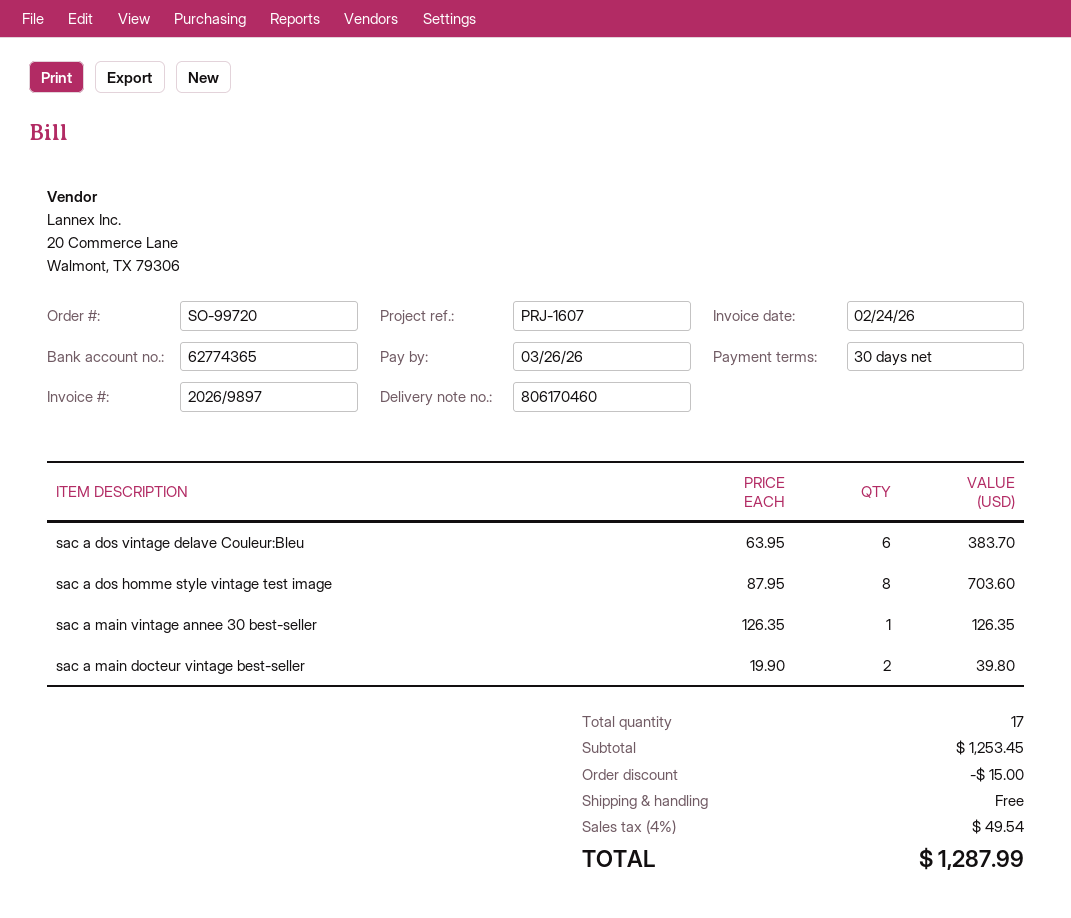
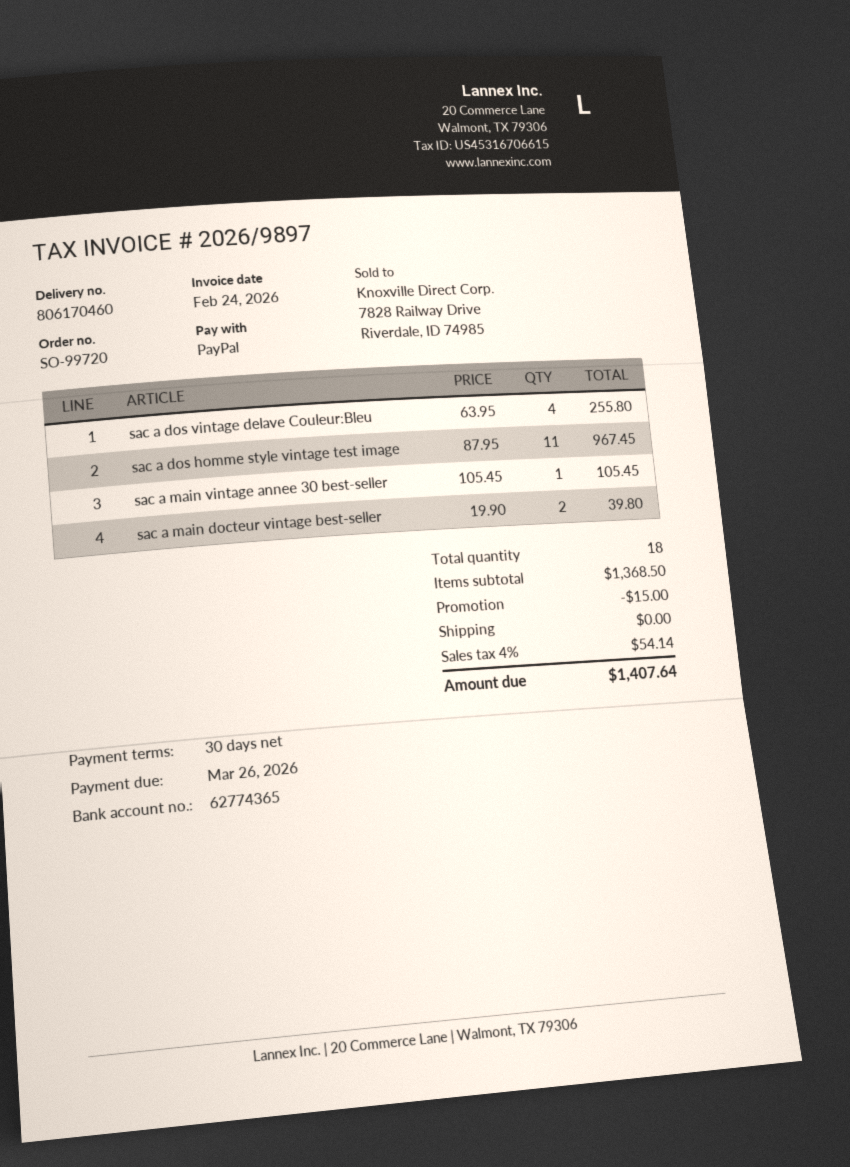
sac a dos vintage delave Couleur:Bleu: 6 x 63.95 = 383.70 -> 4 x 63.95 = 255.80
sac a dos homme style vintage test image: 8 x 87.95 = 703.60 -> 11 x 87.95 = 967.45
sac a main vintage annee 30 best-seller: 1 x 126.35 = 126.35 -> 1 x 105.45 = 105.45
total quantity: 17 -> 18
subtotal: 1253.45 -> 1368.50
tax: 4% = 49.54 -> 4% = 54.14
total: 1287.99 -> 1407.64

